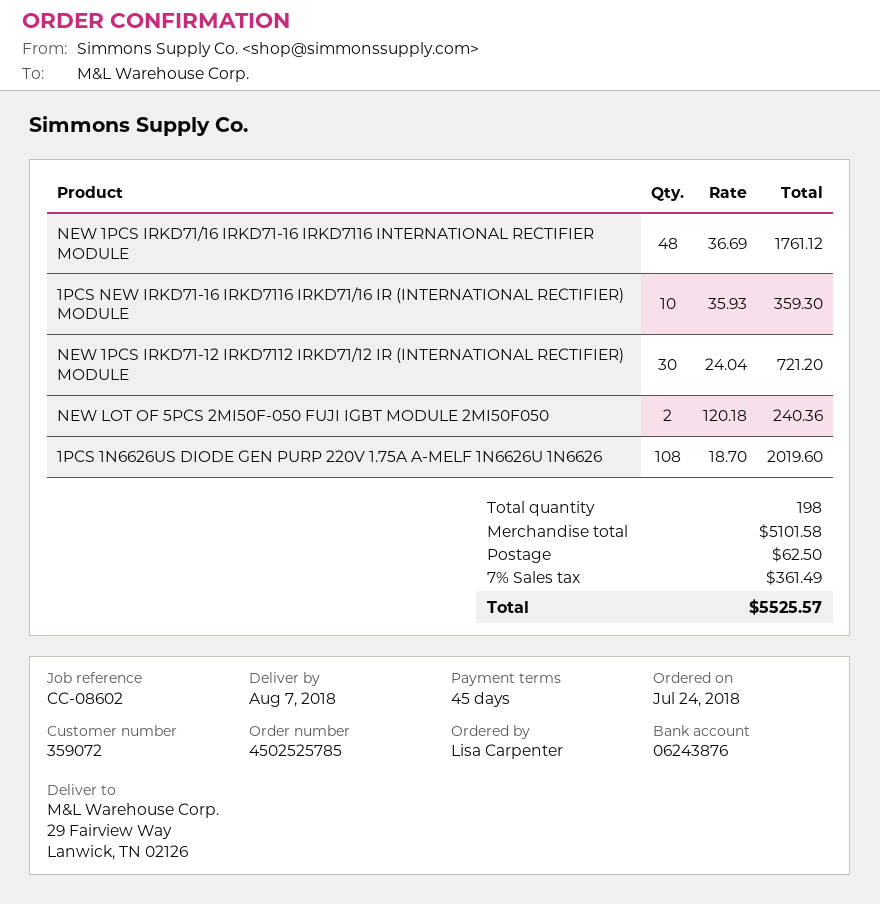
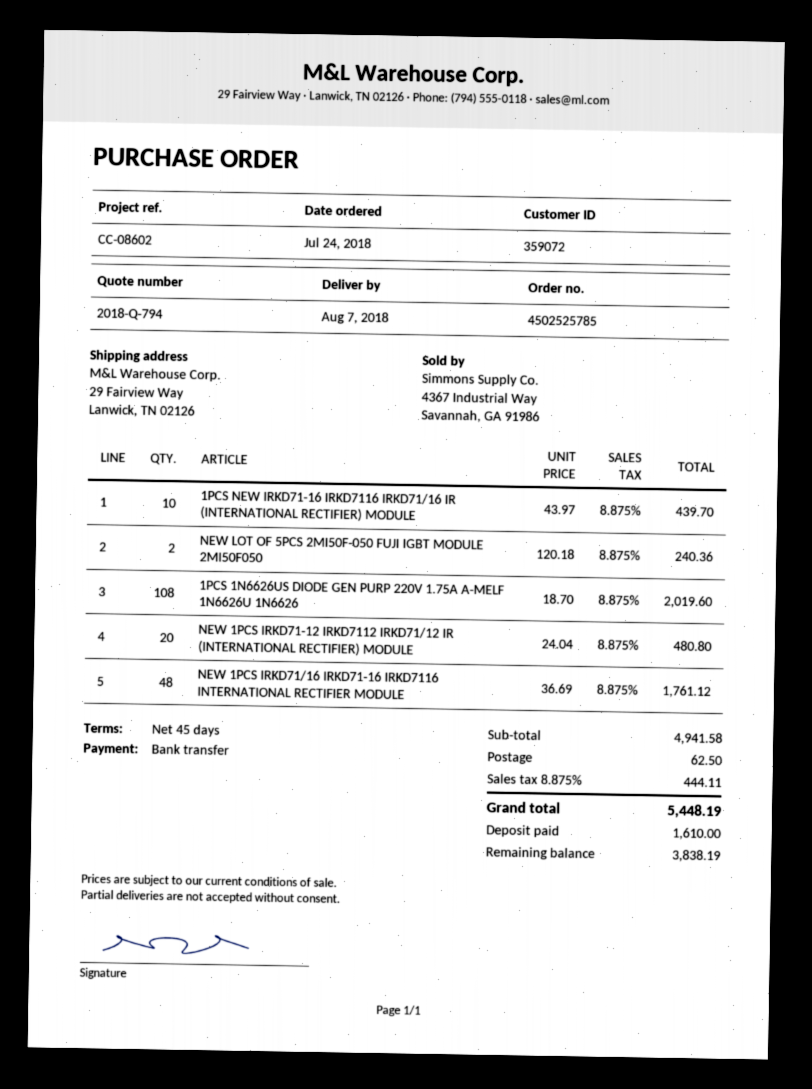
1PCS NEW IRKD71-16 IRKD7116 IRKD71/16 IR (INTERNATIONAL RECTIFIER) MODULE: 10 x 35.93 = 359.30 -> 10 x 43.97 = 439.70
NEW 1PCS IRKD71-12 IRKD7112 IRKD71/12 IR (INTERNATIONAL RECTIFIER) MODULE: 30 x 24.04 = 721.20 -> 20 x 24.04 = 480.80
subtotal: 5101.58 -> 4941.58
tax: 7% = 361.49 -> 8.875% = 444.11
total: 5525.57 -> 5448.19

